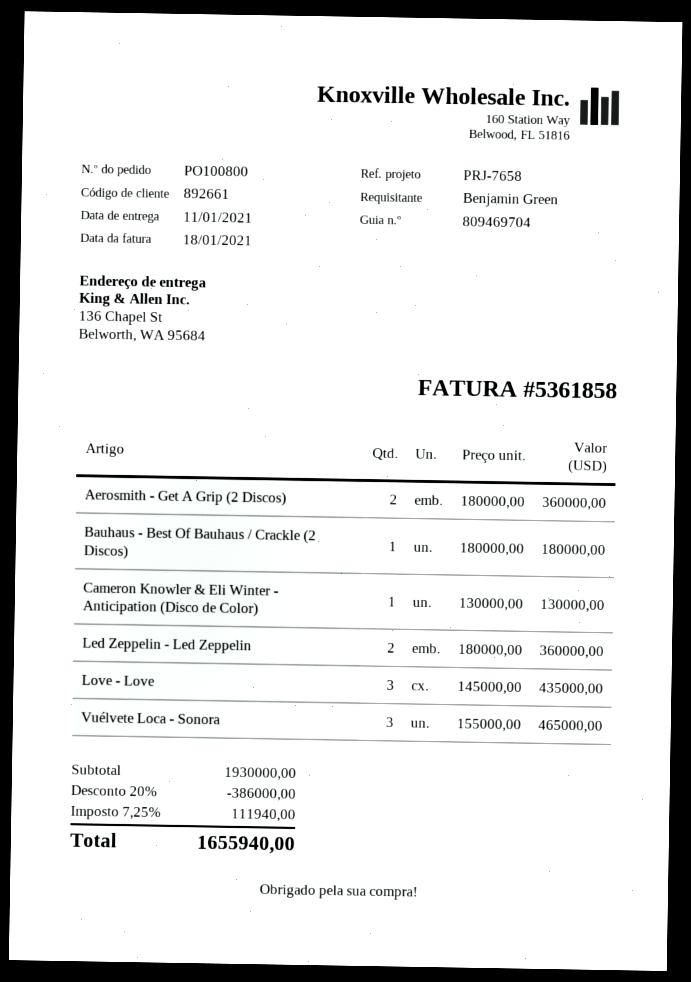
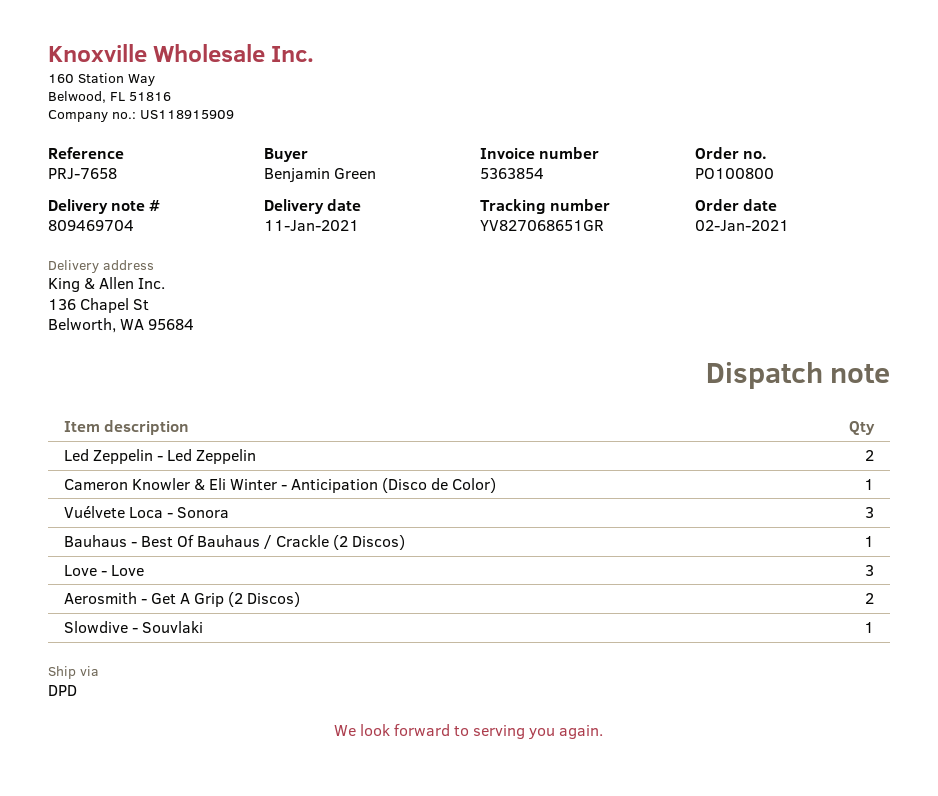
invoice number: 5361858 -> 5363854
Slowdive - Souvlaki: none -> 1

